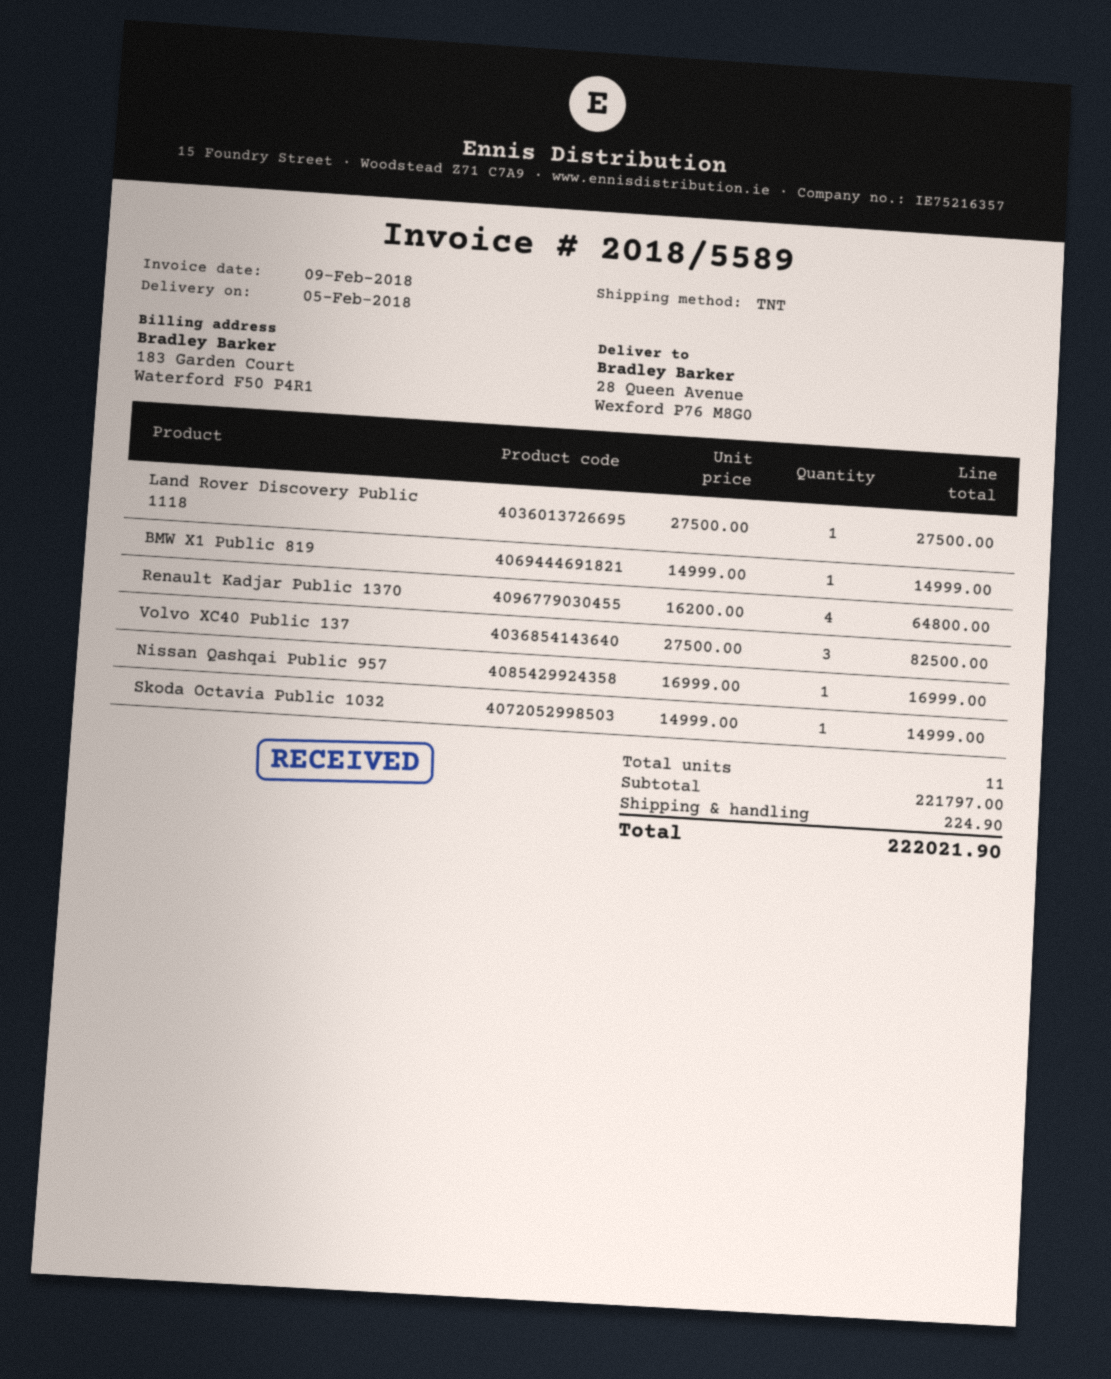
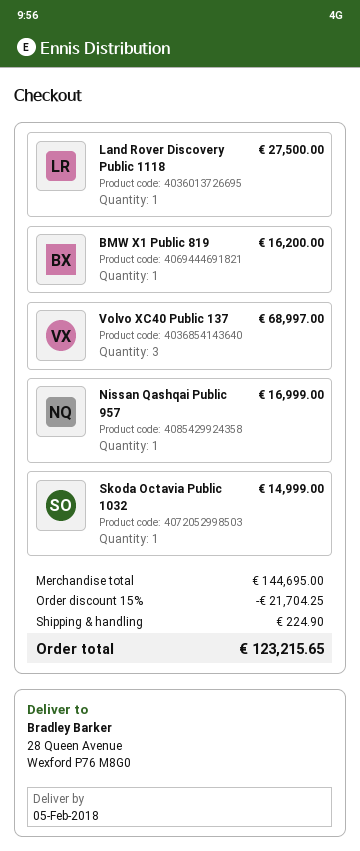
BMW X1 Public 819: 1 for 14999.00 -> 1 for 16200.00
Renault Kadjar Public 1370: 4 for 64800.00 -> none
Volvo XC40 Public 137: 3 for 82500.00 -> 3 for 68997.00
subtotal: 221797.00 -> 144695.00
discount: none -> 15% = 21704.25
total: 222021.90 -> 123215.65

